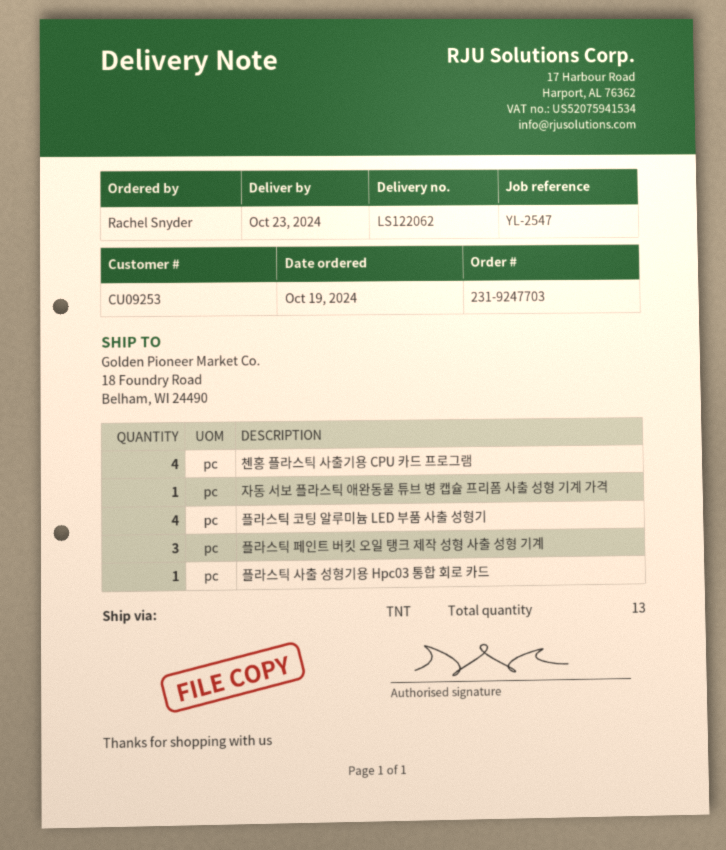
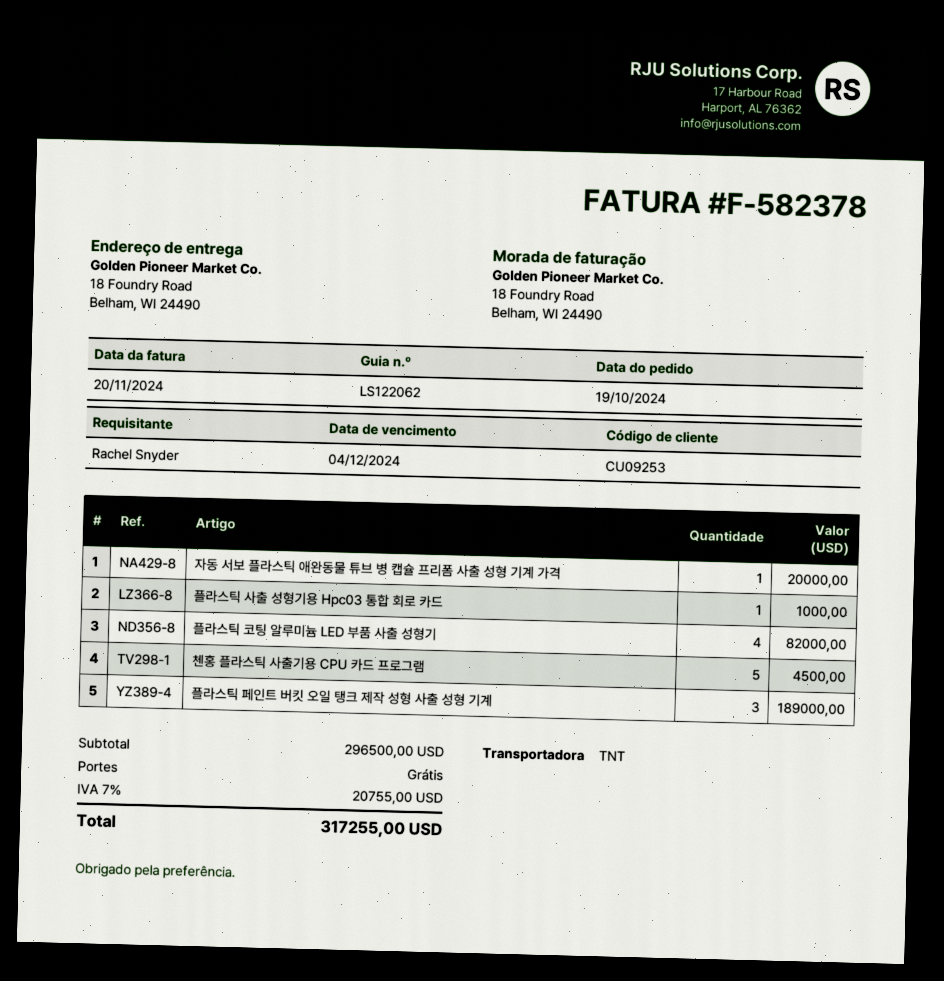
첸홍 플라스틱 사출기용 CPU 카드 프로그램: 4 -> 5

